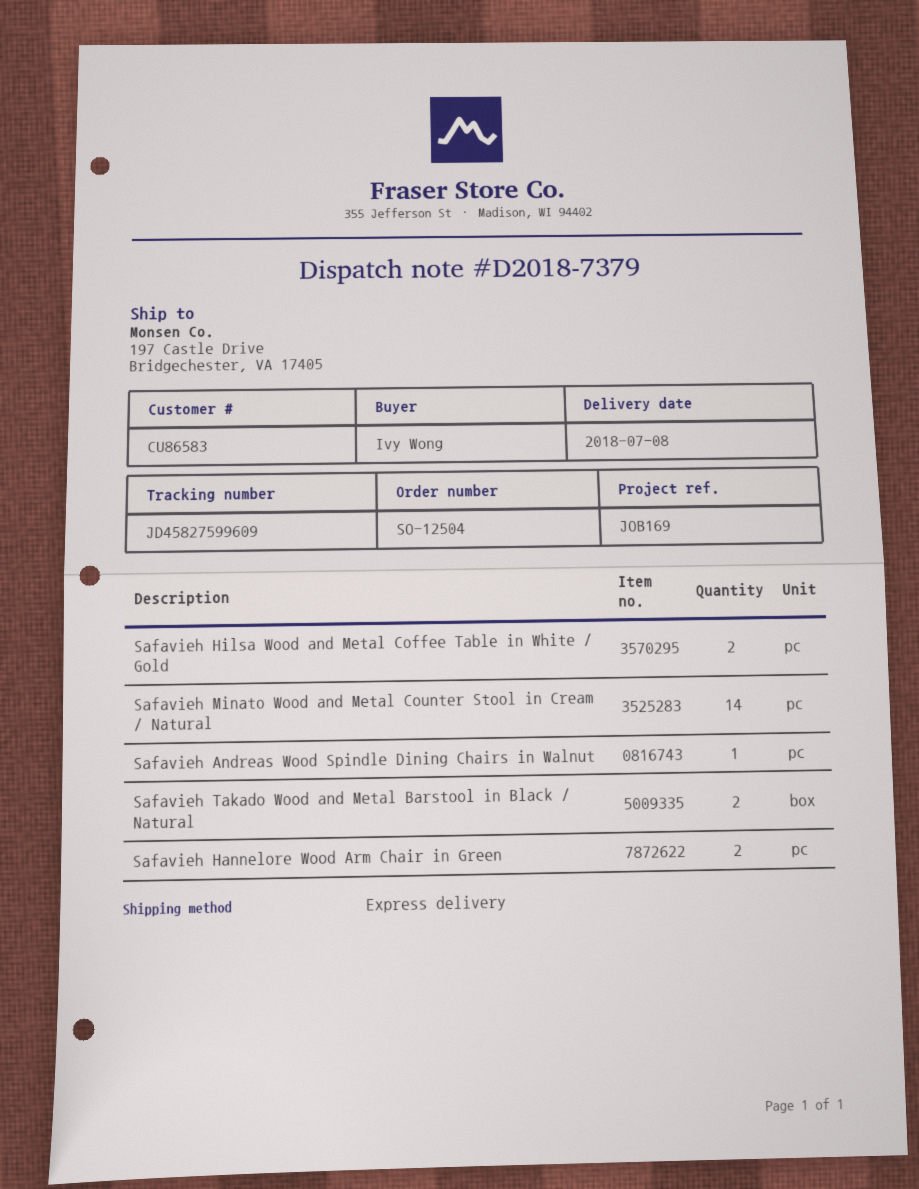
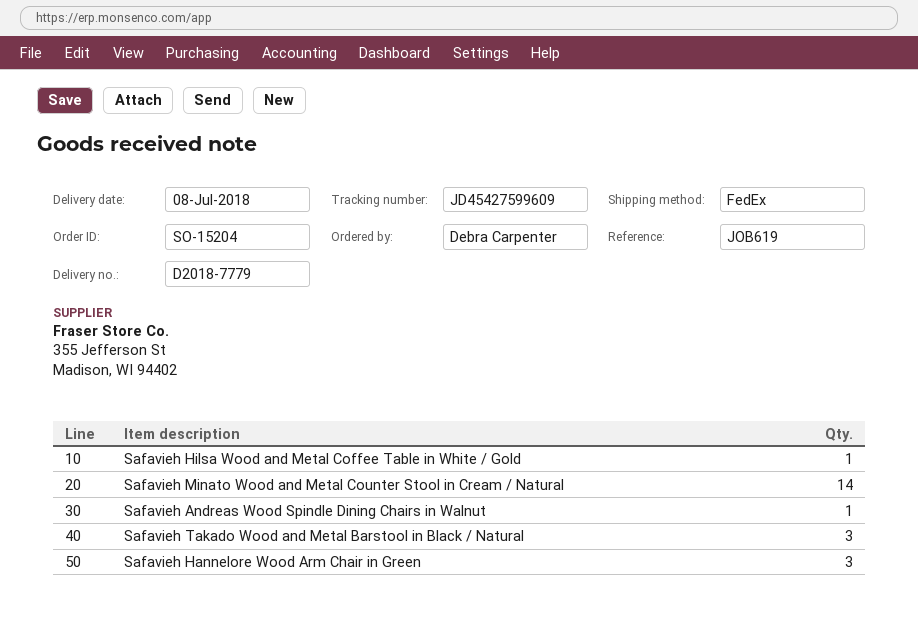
order number: SO-12504 -> SO-15204
delivery note number: D2018-7379 -> D2018-7779
reference: JOB169 -> JOB619
ordered by: Ivy Wong -> Debra Carpenter
shipping method: express -> FedEx
tracking number: JD45827599609 -> JD45427599609
Safavieh Hilsa Wood and Metal Coffee Table in White / Gold: 2 -> 1
Safavieh Takado Wood and Metal Barstool in Black / Natural: 2 -> 3
Safavieh Hannelore Wood Arm Chair in Green: 2 -> 3

